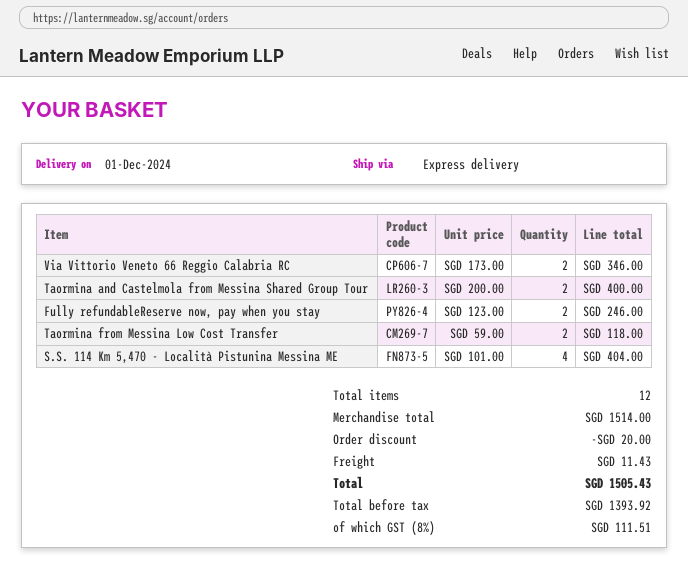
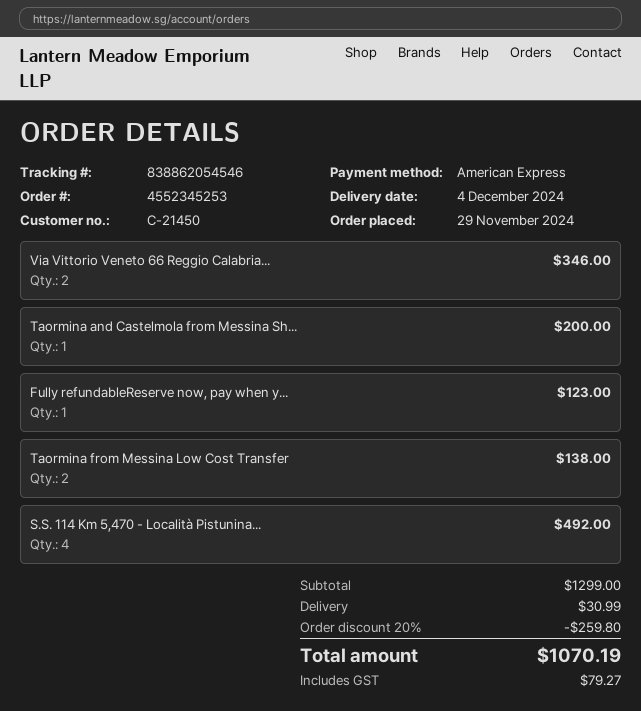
delivery date: 2024-12-01 -> 2024-12-04
Taormina and Castelmola from Messina Shared Group Tour: 2 for 400.00 -> 1 for 200.00
Fully refundableReserve now, pay when you stay: 2 for 246.00 -> 1 for 123.00
Taormina from Messina Low Cost Transfer: 2 for 118.00 -> 2 for 138.00
S.S. 114 Km 5,470 - Località Pistunina Messina ME: 4 for 404.00 -> 4 for 492.00
subtotal: 1514.00 -> 1299.00
discount: 20.00 -> 259.80
shipping: 11.43 -> 30.99
tax: 111.51 -> 79.27
total: 1505.43 -> 1070.19

